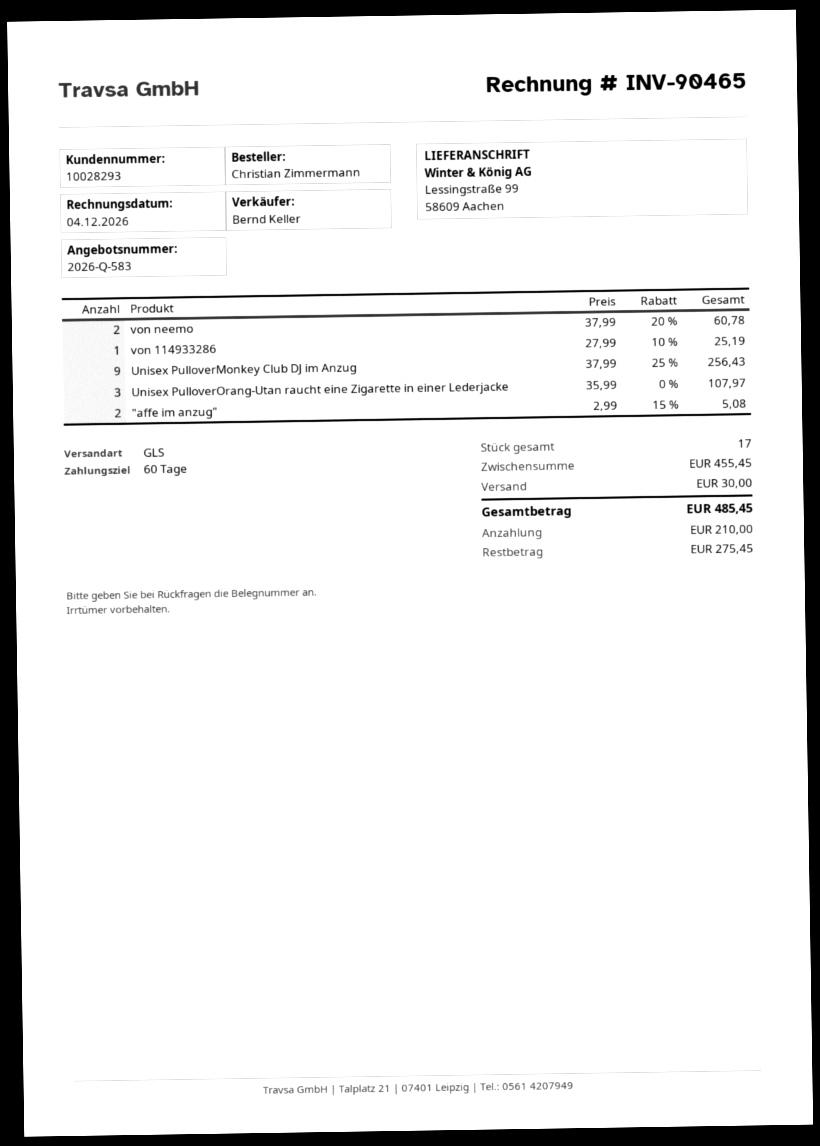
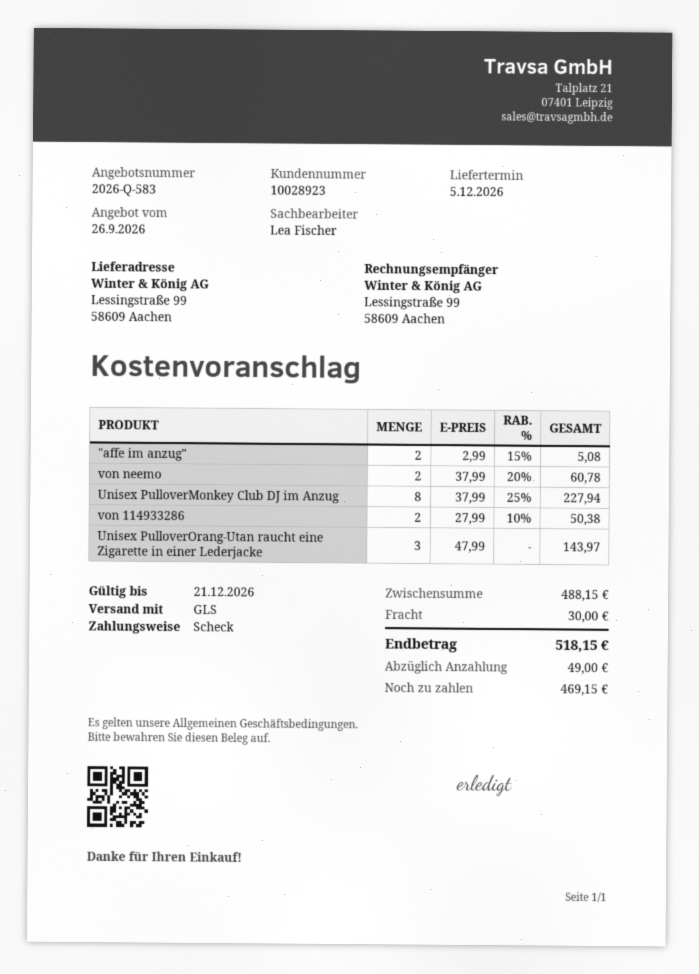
customer number: 10028293 -> 10028923
sales rep: Bernd Keller -> Lea Fischer
von 114933286: 1 x 27.99 - 10% = 25.19 -> 2 x 27.99 - 10% = 50.38
Unisex PulloverMonkey Club DJ im Anzug: 9 x 37.99 - 25% = 256.43 -> 8 x 37.99 - 25% = 227.94
Unisex PulloverOrang-Utan raucht eine Zigarette in einer Lederjacke: 3 x 35.99 = 107.97 -> 3 x 47.99 = 143.97
subtotal: 455.45 -> 488.15
total: 485.45 -> 518.15
deposit: 210.00 -> 49.00
balance: 275.45 -> 469.15

